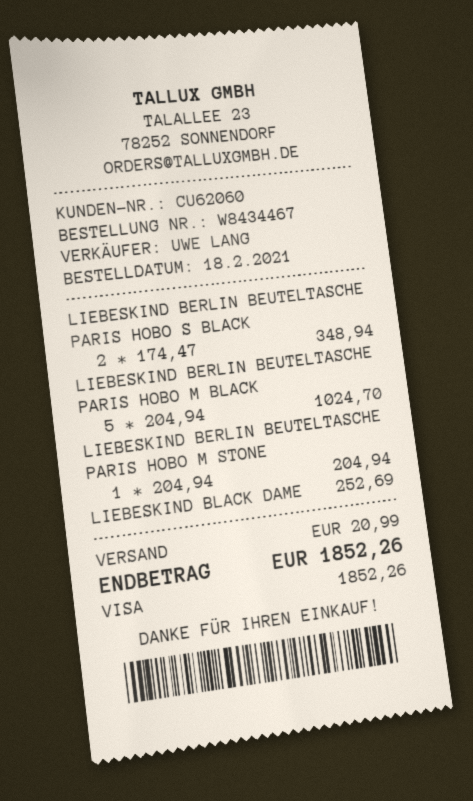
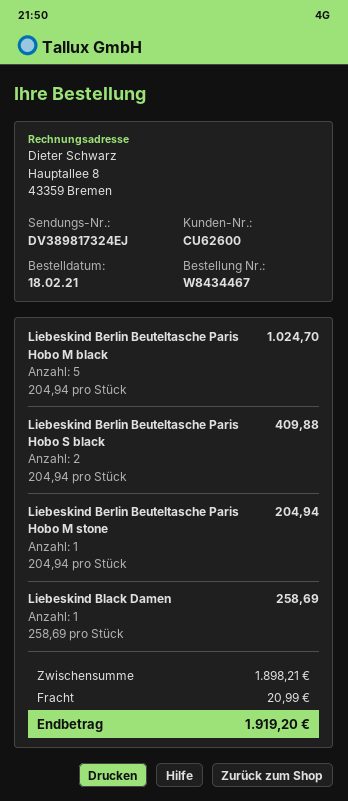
customer number: CU62060 -> CU62600
LIEBESKIND BERLIN BEUTELTASCHE PARIS HOBO S BLACK: 2 x 174.47 = 348.94 -> 2 x 204.94 = 409.88
LIEBESKIND BLACK DAME: 1 x 252.69 = 252.69 -> 1 x 258.69 = 258.69
total: 1852.26 -> 1919.20

